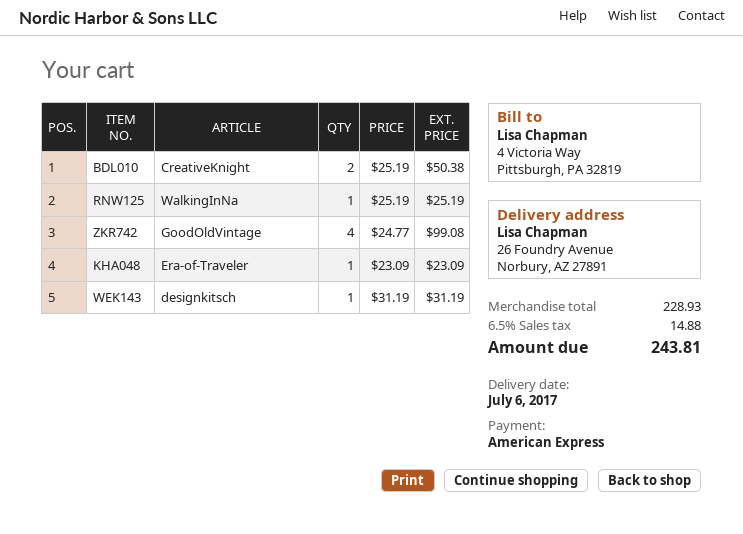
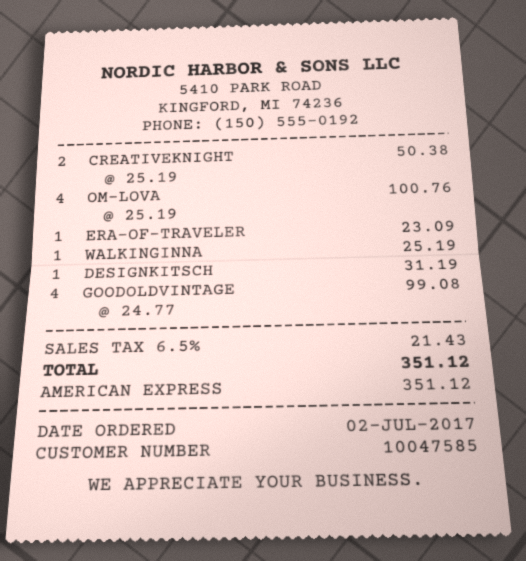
OM-LOVA: none -> 4 x 25.19 = 100.76
tax: 6.5% = 14.88 -> 6.5% = 21.43
total: 243.81 -> 351.12

